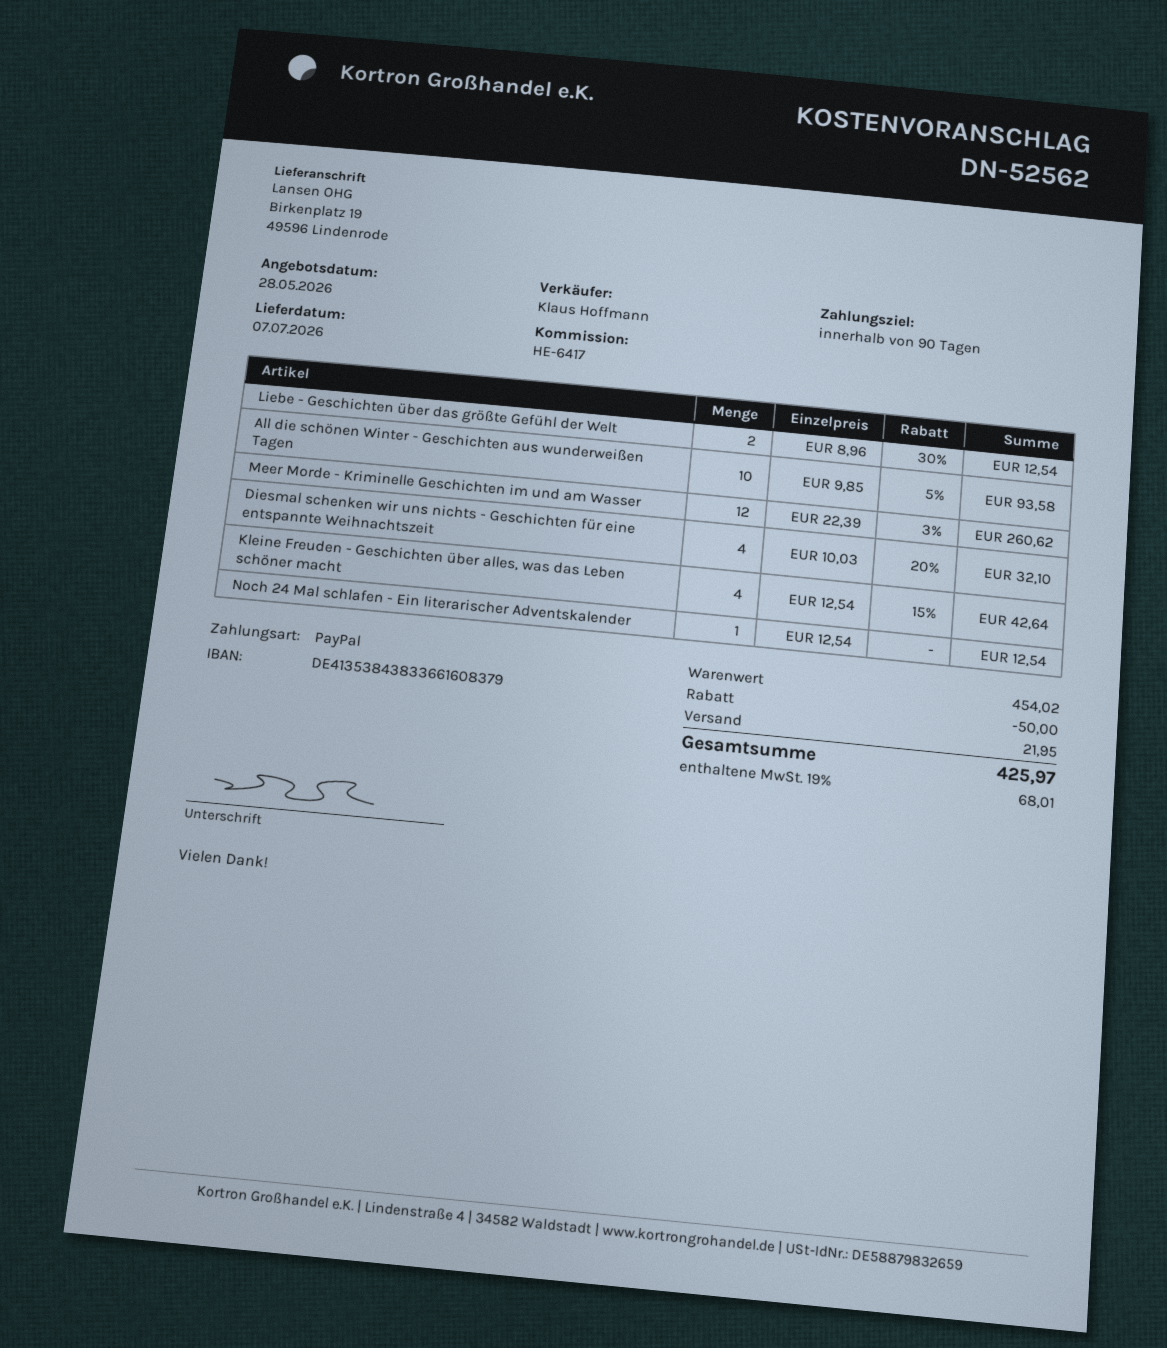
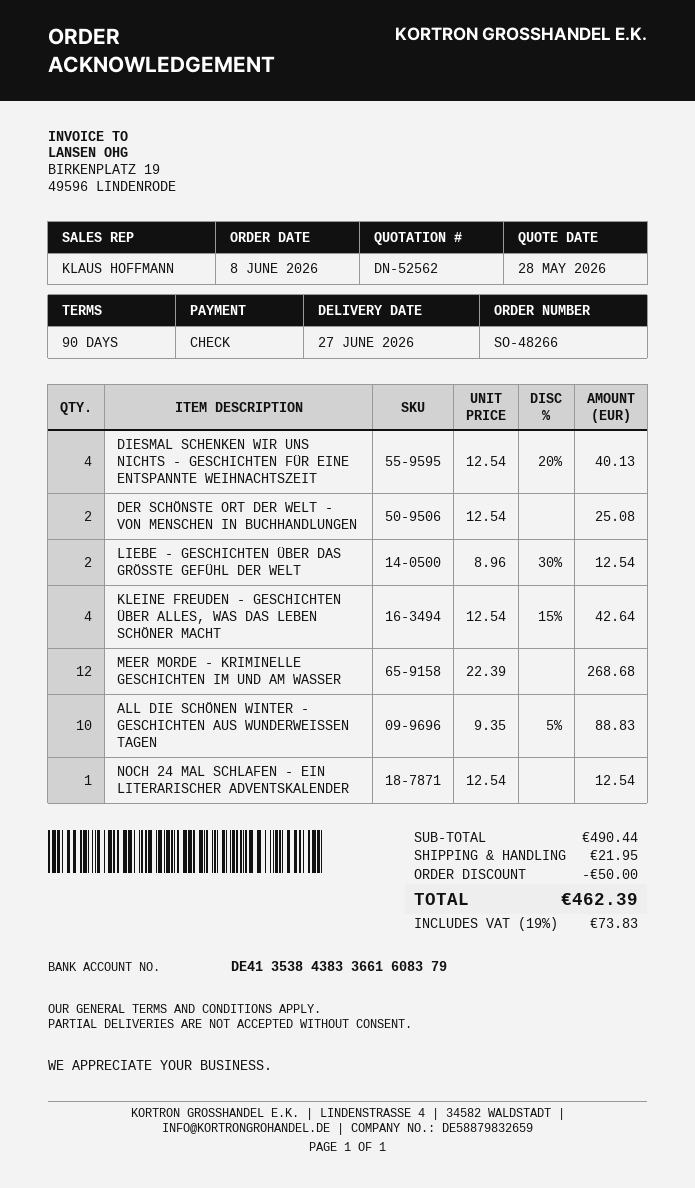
delivery date: 2026-07-07 -> 2026-06-27
payment method: PayPal -> cheque
All die schönen Winter - Geschichten aus wunderweißen Tagen: 10 x 9.85 - 5% = 93.58 -> 10 x 9.35 - 5% = 88.83
Meer Morde - Kriminelle Geschichten im und am Wasser: 12 x 22.39 - 3% = 260.62 -> 12 x 22.39 = 268.68
Diesmal schenken wir uns nichts - Geschichten für eine entspannte Weihnachtszeit: 4 x 10.03 - 20% = 32.10 -> 4 x 12.54 - 20% = 40.13
DER SCHÖNSTE ORT DER WELT - VON MENSCHEN IN BUCHHANDLUNGEN: none -> 2 x 12.54 = 25.08
subtotal: 454.02 -> 490.44
tax: 19% = 68.01 -> 19% = 73.83
total: 425.97 -> 462.39

